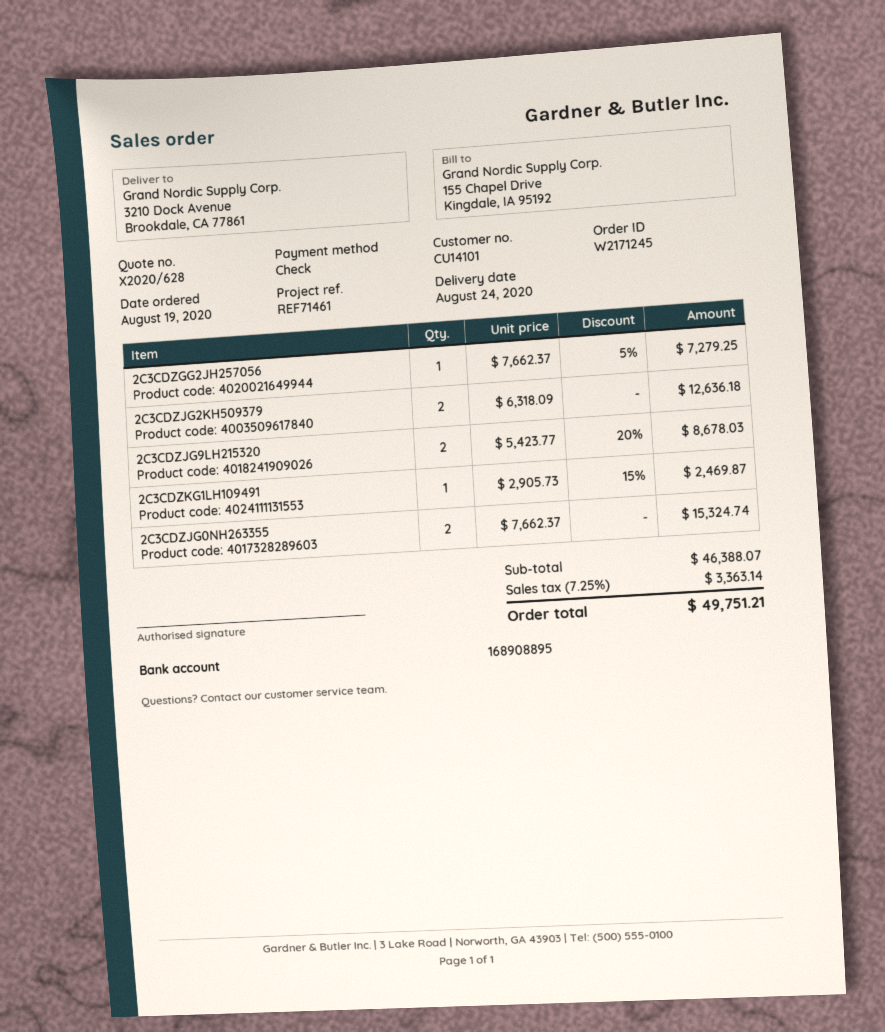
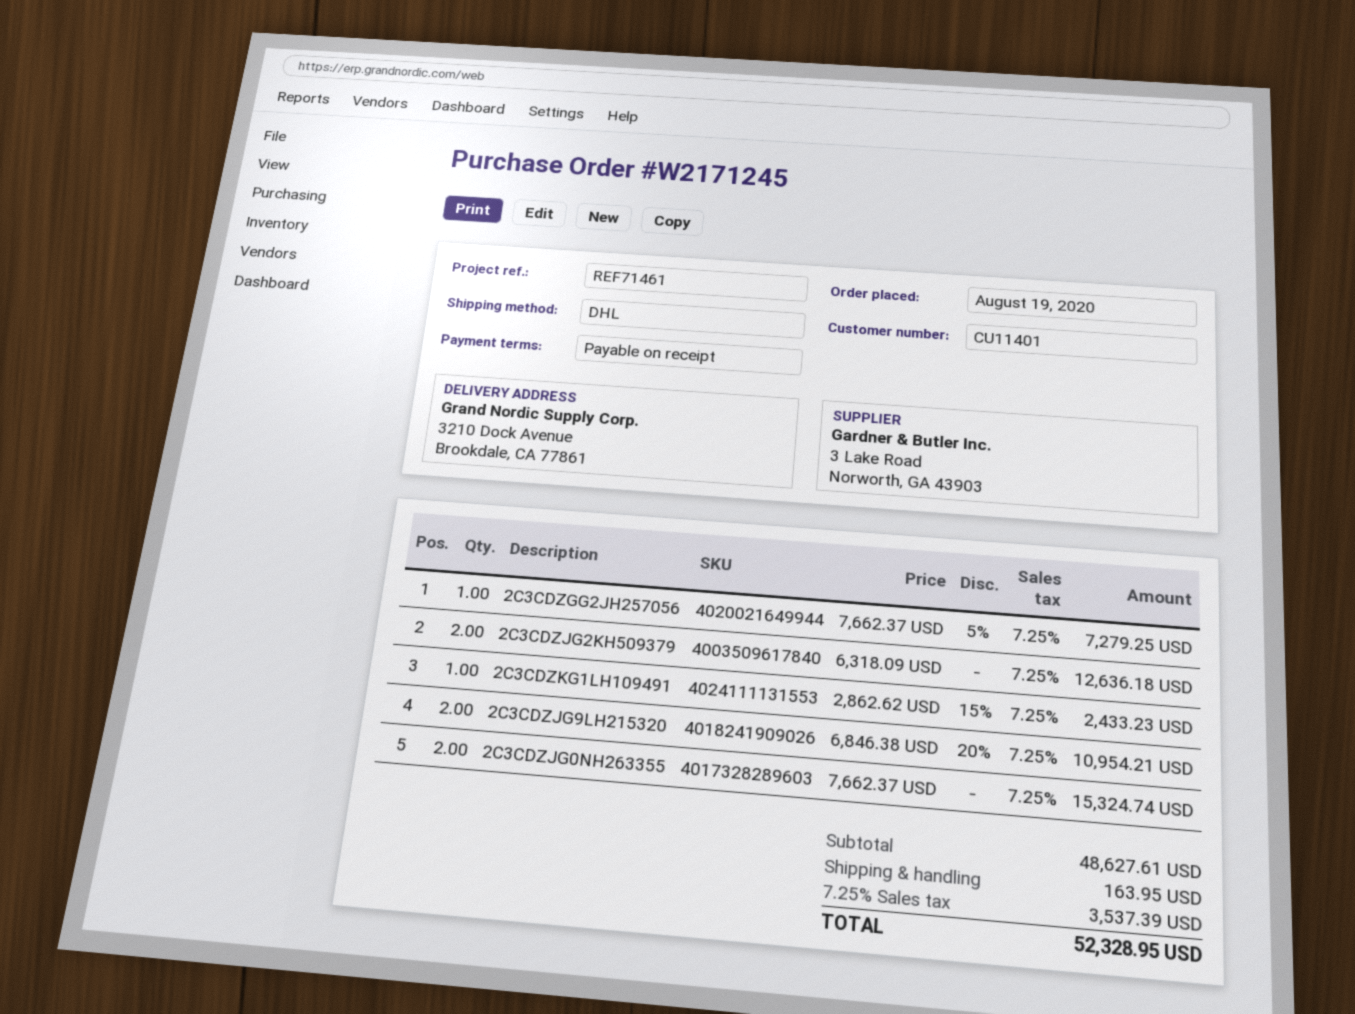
customer number: CU14101 -> CU11401
2C3CDZJG9LH215320: 2 x 5423.77 - 20% = 8678.03 -> 2 x 6846.38 - 20% = 10954.21
2C3CDZKG1LH109491: 1 x 2905.73 - 15% = 2469.87 -> 1 x 2862.62 - 15% = 2433.23
subtotal: 46388.07 -> 48627.61
shipping: none -> 163.95
tax: 7.25% = 3363.14 -> 7.25% = 3537.39
total: 49751.21 -> 52328.95

